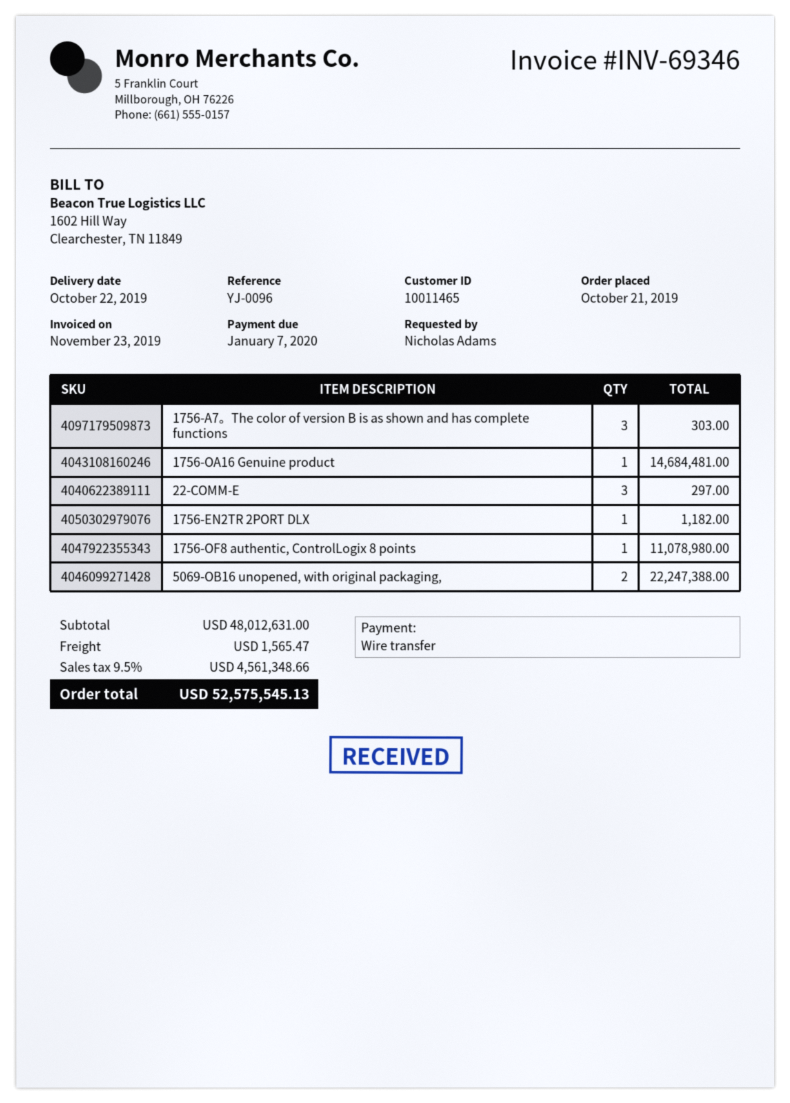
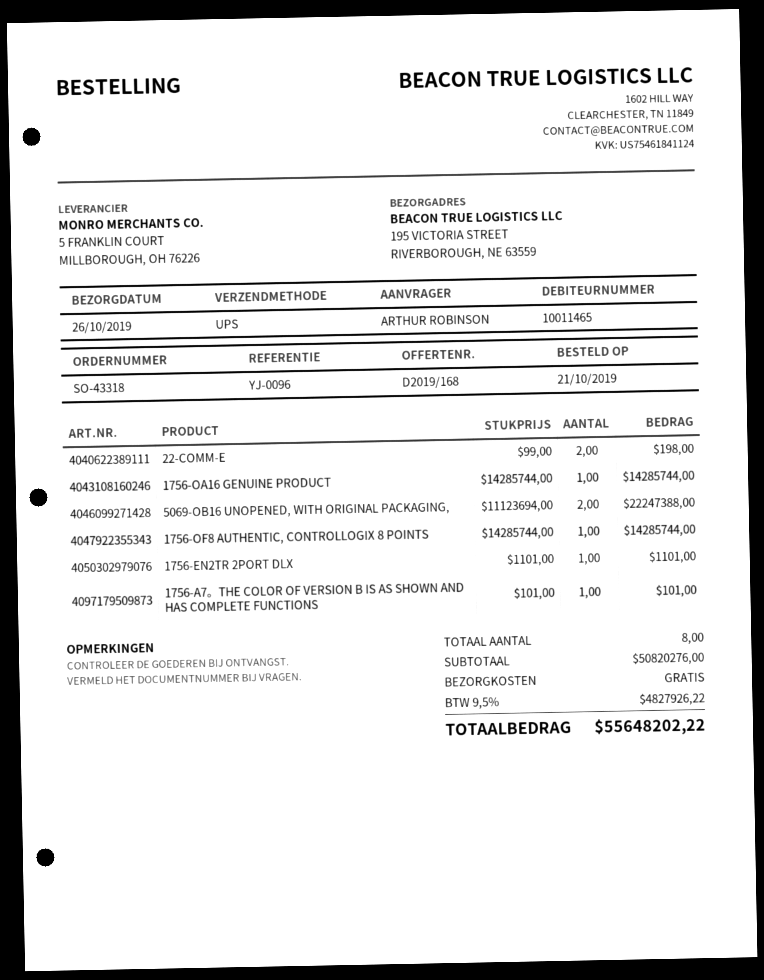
delivery date: 2019-10-22 -> 2019-10-26
ordered by: Nicholas Adams -> ARTHUR ROBINSON
1756-A7。The color of version B is as shown and has complete functions: 3 for 303.00 -> 1 for 101.00
1756-OA16 Genuine product: 1 for 14684481.00 -> 1 for 14285744.00
22-COMM-E: 3 for 297.00 -> 2 for 198.00
1756-EN2TR 2PORT DLX: 1 for 1182.00 -> 1 for 1101.00
1756-OF8 authentic, ControlLogix 8 points: 1 for 11078980.00 -> 1 for 14285744.00
subtotal: 48012631.00 -> 50820276.00
shipping: 1565.47 -> 0.00
tax: 9.5% = 4561348.66 -> 9.5% = 4827926.22
total: 52575545.13 -> 55648202.22

